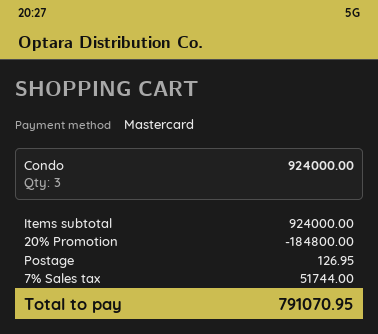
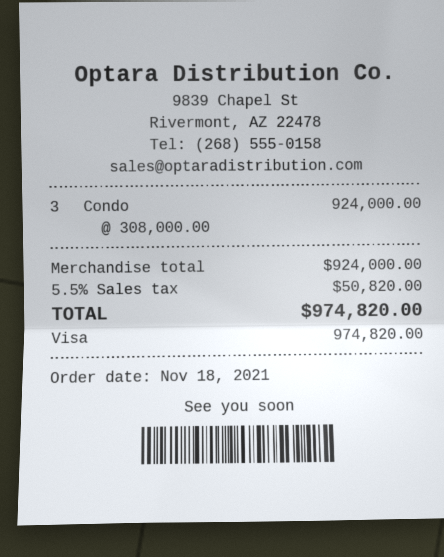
payment method: Mastercard -> Visa
discount: 20% = 184800.00 -> none
shipping: 126.95 -> none
tax: 7% = 51744.00 -> 5.5% = 50820.00
total: 791070.95 -> 974820.00

